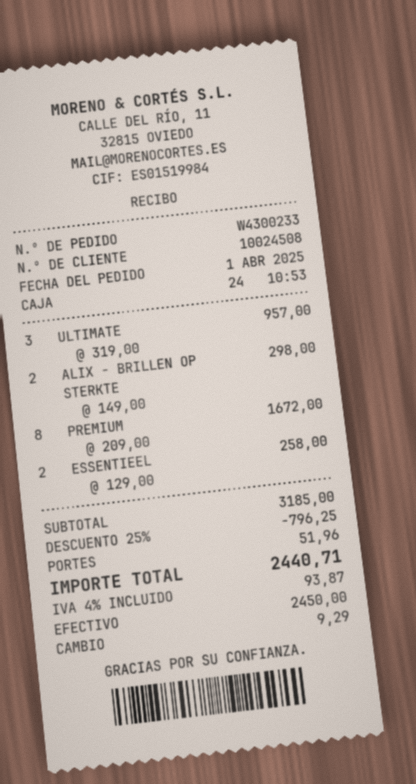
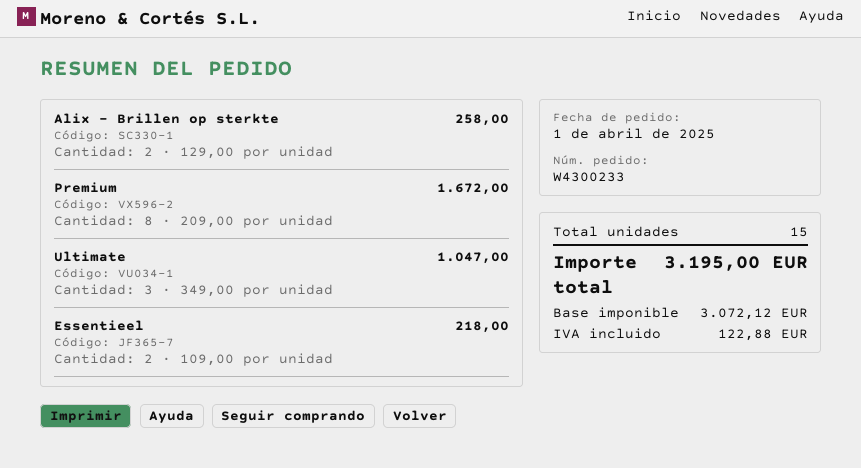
ULTIMATE: 3 x 319.00 = 957.00 -> 3 x 349.00 = 1047.00
ALIX - BRILLEN OP STERKTE: 2 x 149.00 = 298.00 -> 2 x 129.00 = 258.00
ESSENTIEEL: 2 x 129.00 = 258.00 -> 2 x 109.00 = 218.00
discount: 25% = 796.25 -> none
shipping: 51.96 -> none
tax: 93.87 -> 122.88
total: 2440.71 -> 3195.00

